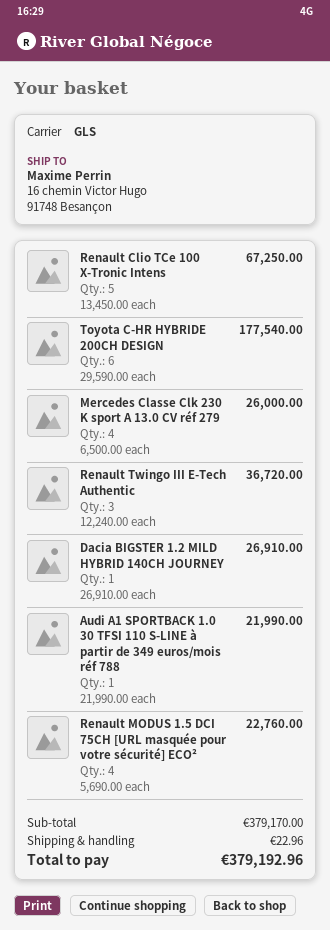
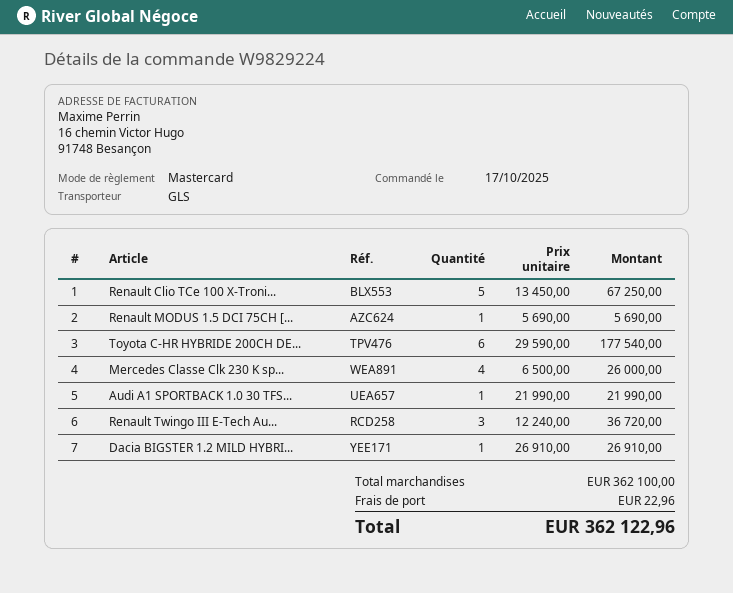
Renault MODUS 1.5 DCI 75CH [URL masquée pour votre sécurité] ECO²: 4 x 5690.00 = 22760.00 -> 1 x 5690.00 = 5690.00
subtotal: 379170.00 -> 362100.00
total: 379192.96 -> 362122.96

